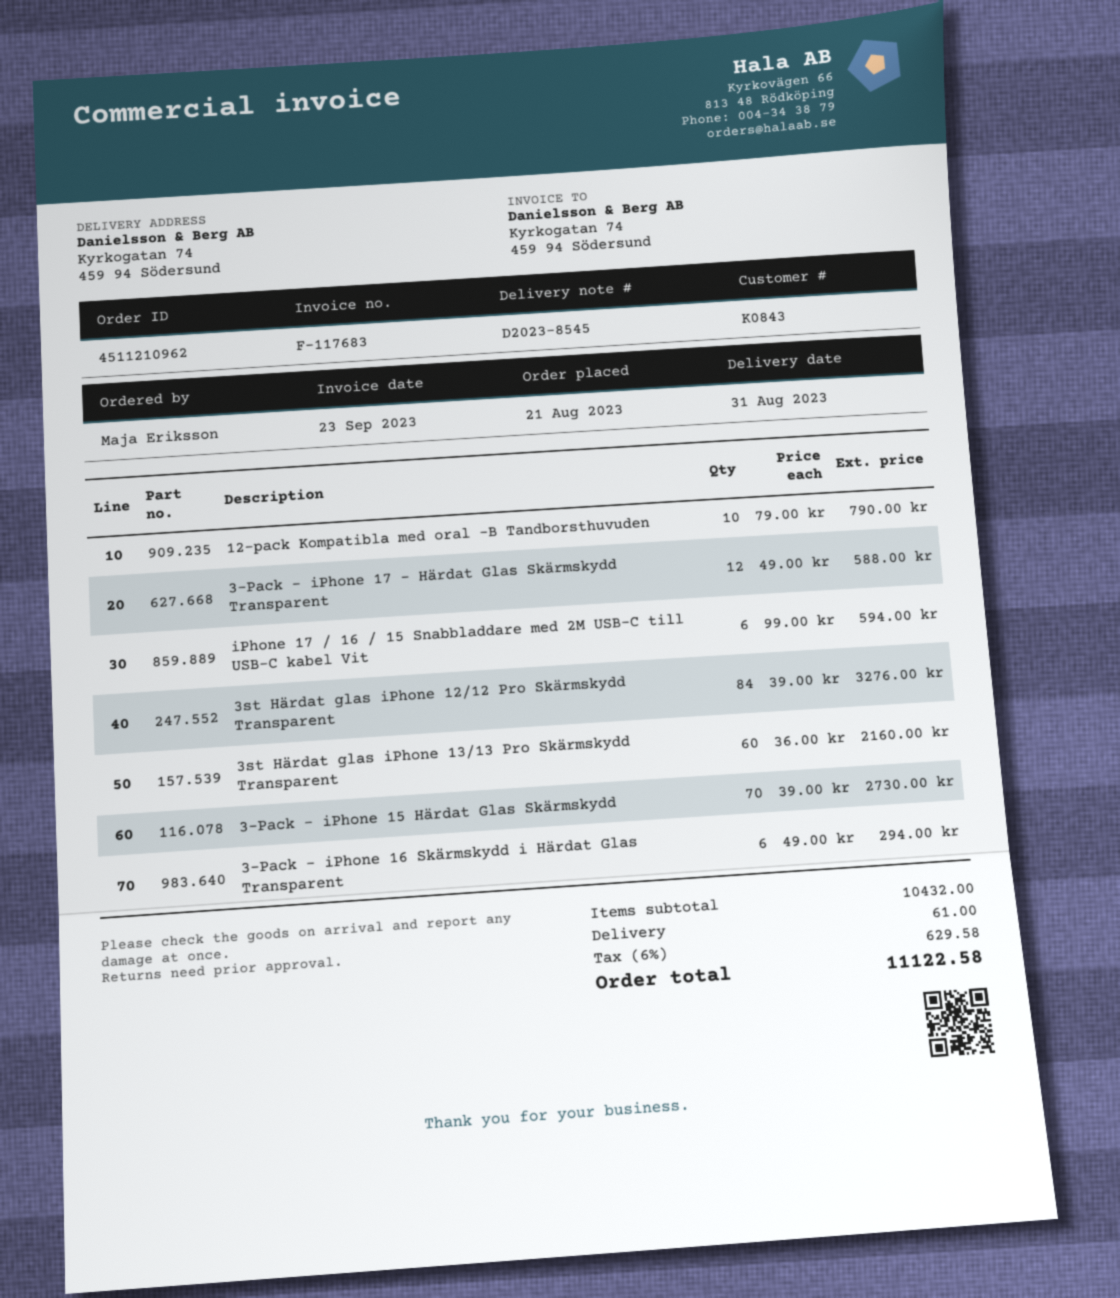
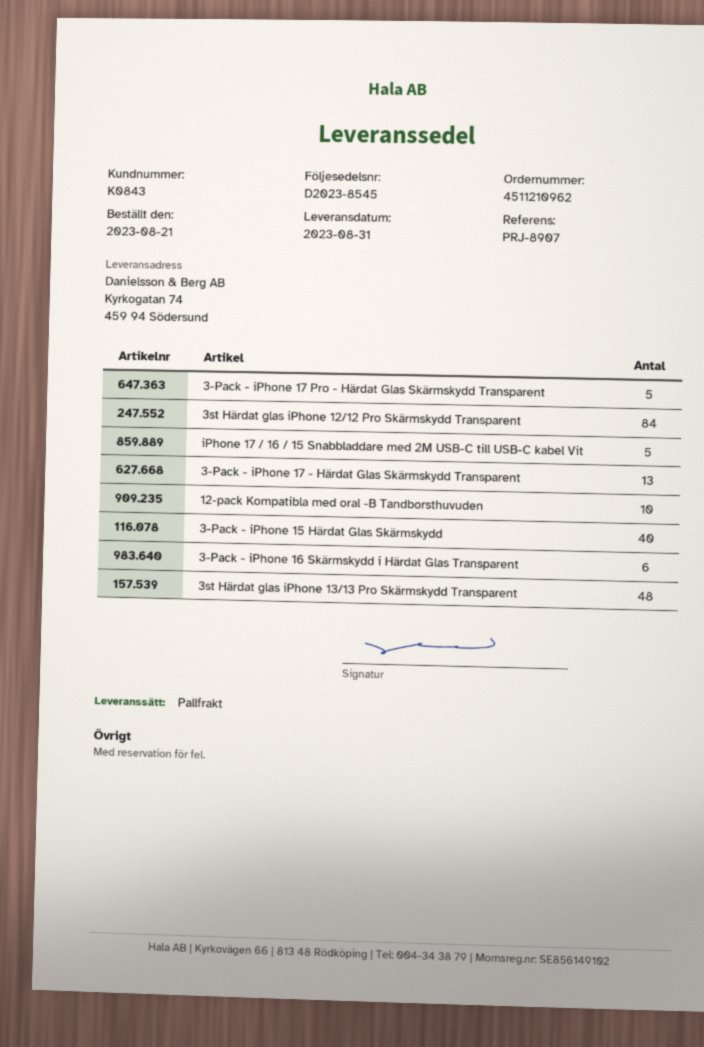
3-Pack - iPhone 17 - Härdat Glas Skärmskydd Transparent: 12 -> 13
iPhone 17 / 16 / 15 Snabbladdare med 2M USB-C till USB-C kabel Vit: 6 -> 5
3st Härdat glas iPhone 13/13 Pro Skärmskydd Transparent: 60 -> 48
3-Pack - iPhone 15 Härdat Glas Skärmskydd: 70 -> 40
3-Pack - iPhone 17 Pro - Härdat Glas Skärmskydd Transparent: none -> 5

